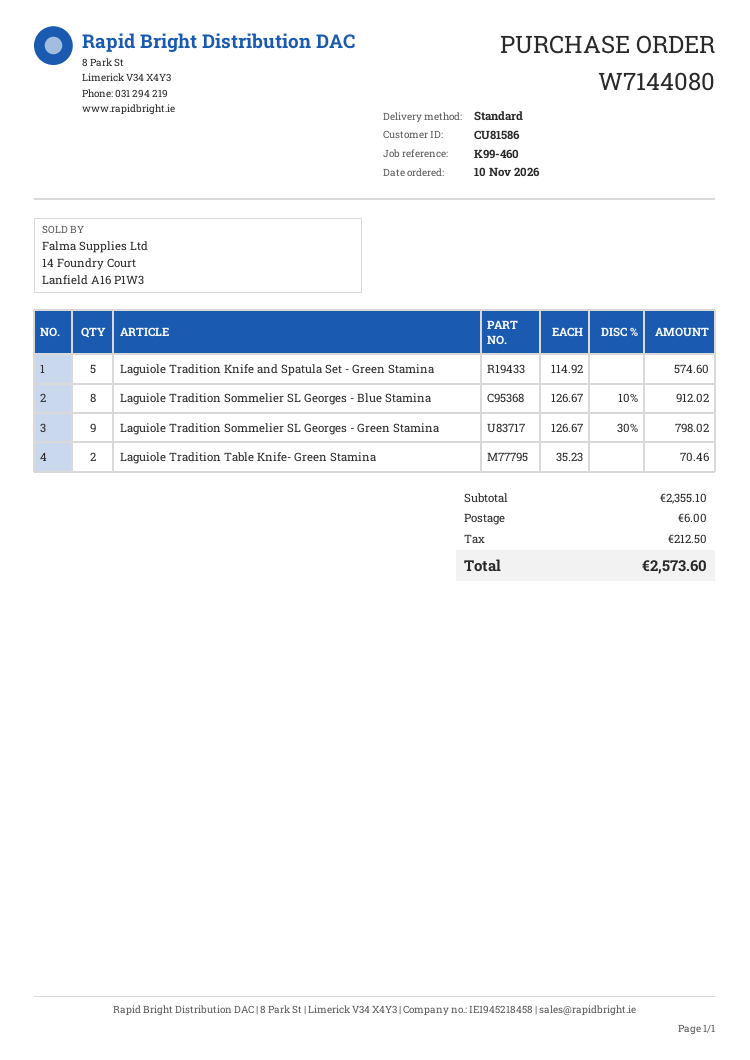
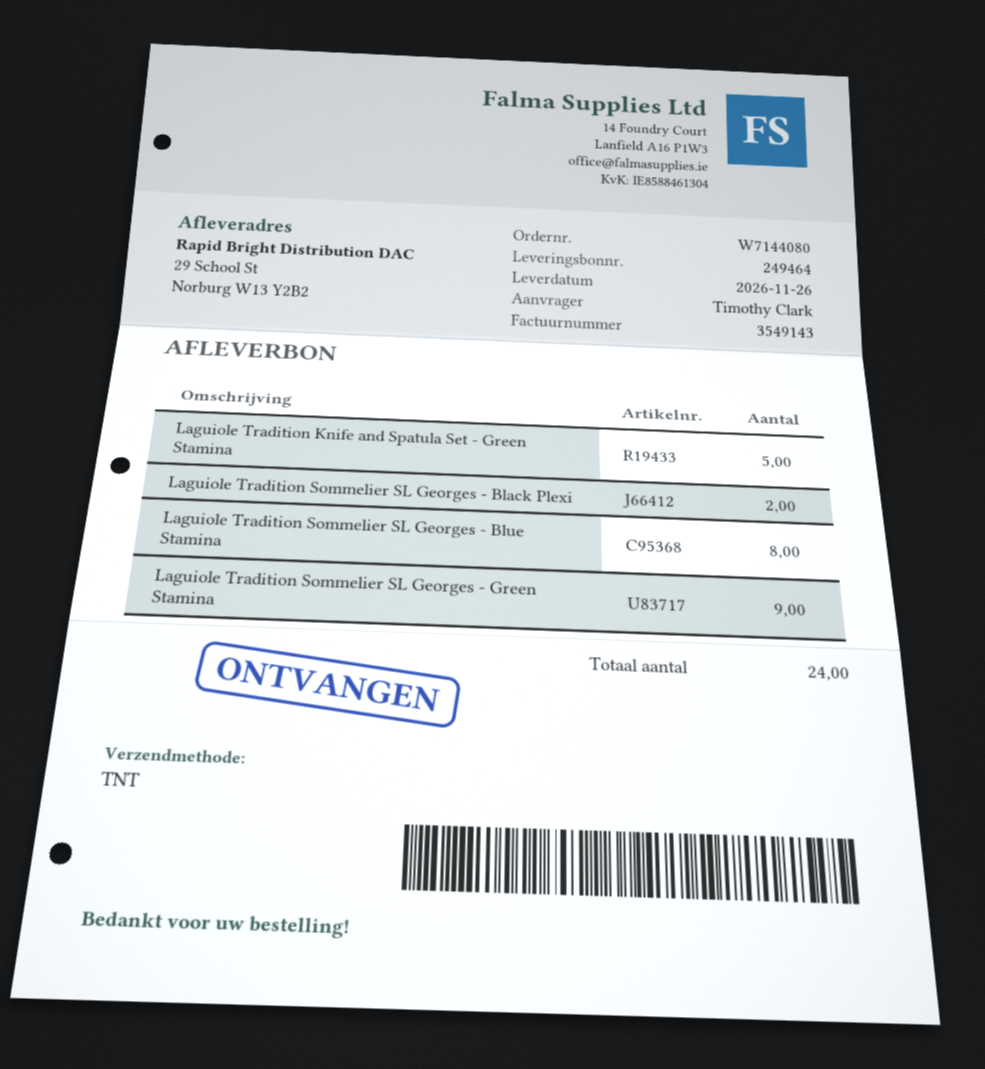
shipping method: standard -> TNT
Laguiole Tradition Table Knife- Green Stamina: 2 -> none
Laguiole Tradition Sommelier SL Georges - Black Plexi: none -> 2

